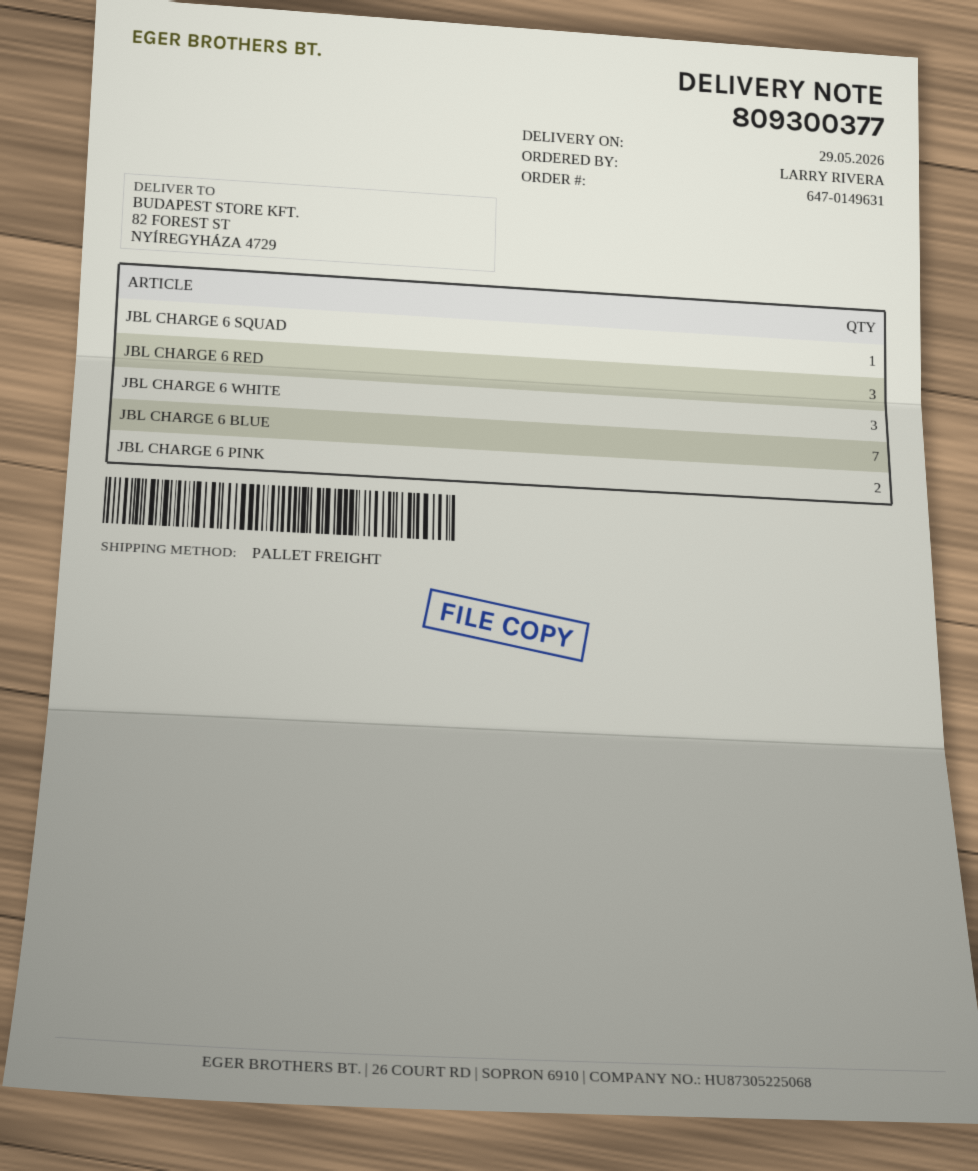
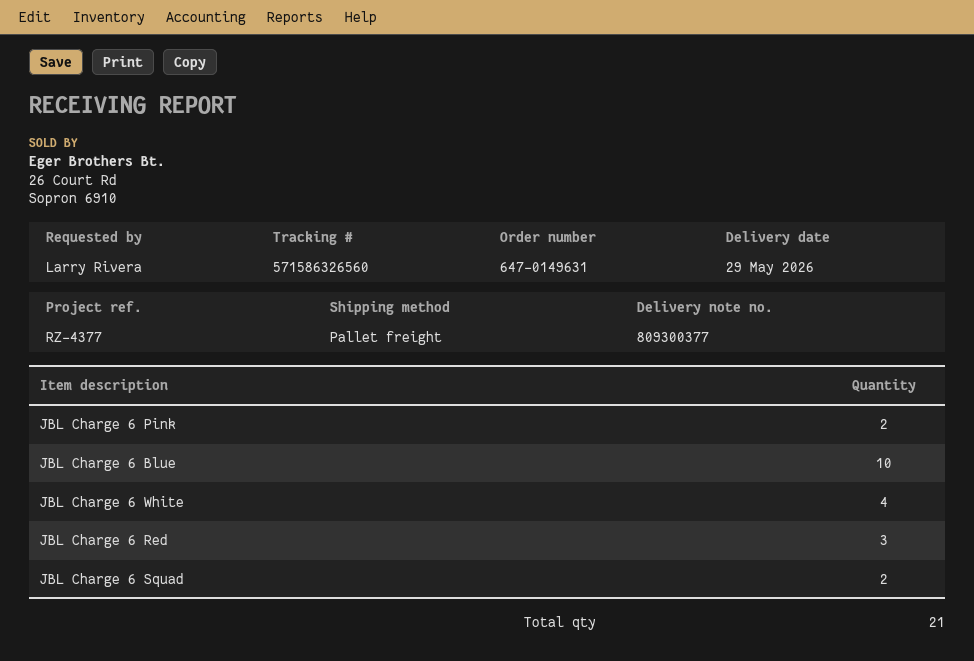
JBL CHARGE 6 SQUAD: 1 -> 2
JBL CHARGE 6 WHITE: 3 -> 4
JBL CHARGE 6 BLUE: 7 -> 10

